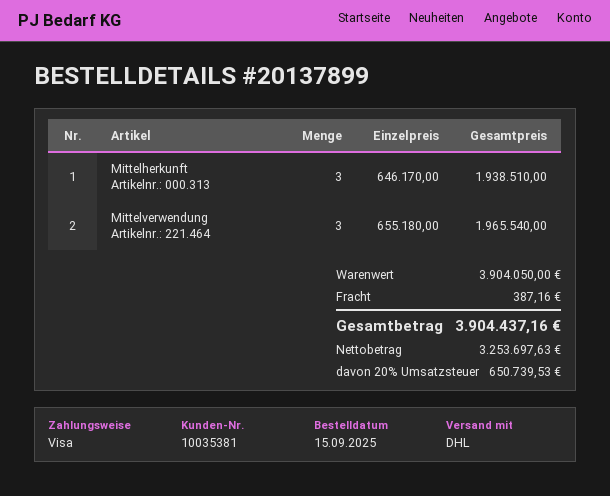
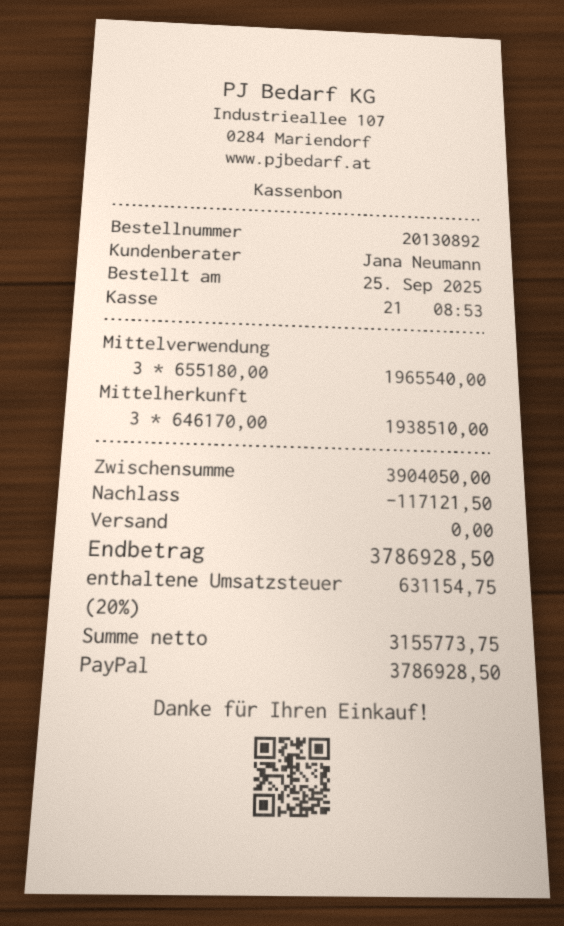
order number: 20137899 -> 20130892
order date: 2025-09-15 -> 2025-09-25
payment method: Visa -> PayPal
discount: none -> 117121.50
shipping: 387.16 -> 0.00
net: 3253697.63 -> 3155773.75
tax: 20% = 650739.53 -> 20% = 631154.75
total: 3904437.16 -> 3786928.50

